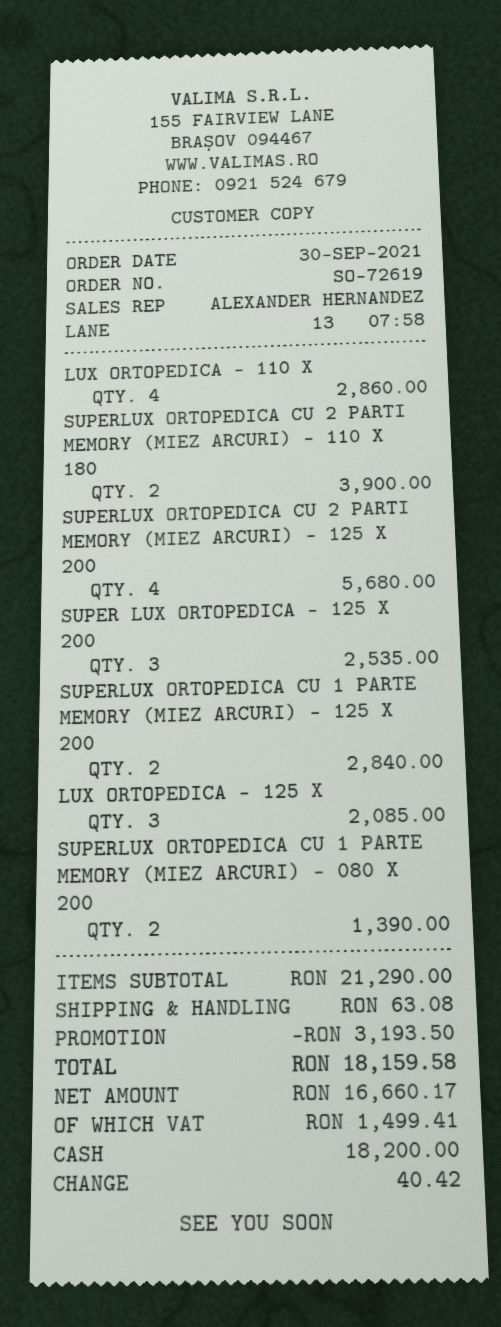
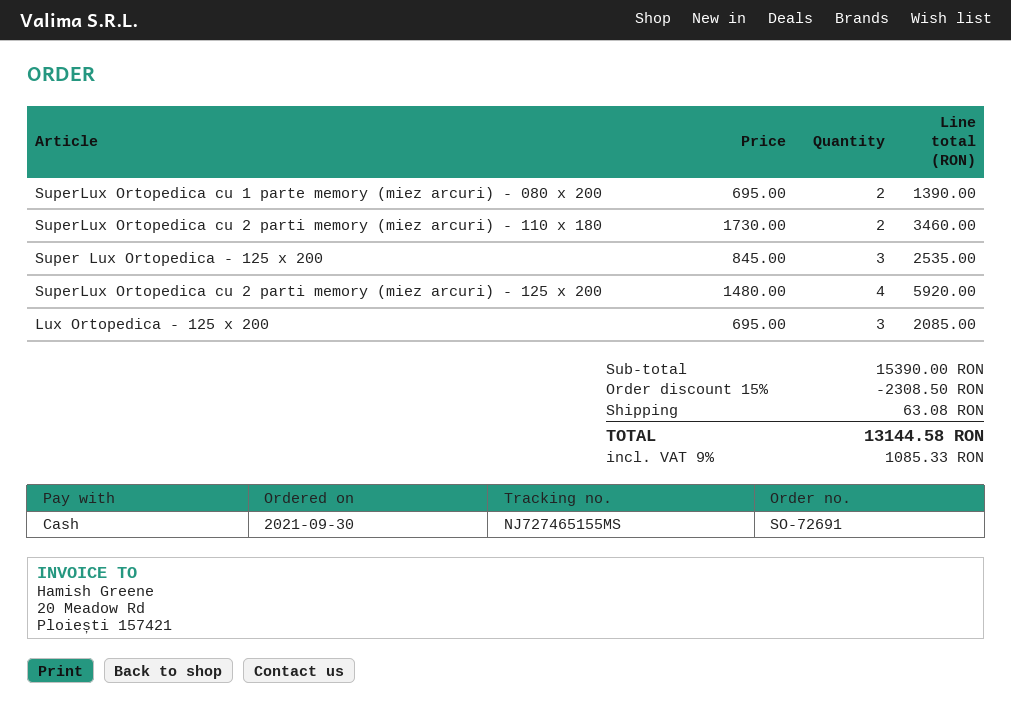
order number: SO-72619 -> SO-72691
LUX ORTOPEDICA - 110 X: 4 for 2860.00 -> none
SUPERLUX ORTOPEDICA CU 2 PARTI MEMORY (MIEZ ARCURI) - 110 X 180: 2 for 3900.00 -> 2 for 3460.00
SUPERLUX ORTOPEDICA CU 2 PARTI MEMORY (MIEZ ARCURI) - 125 X 200: 4 for 5680.00 -> 4 for 5920.00
SUPERLUX ORTOPEDICA CU 1 PARTE MEMORY (MIEZ ARCURI) - 125 X 200: 2 for 2840.00 -> none
subtotal: 21290.00 -> 15390.00
discount: 3193.50 -> 2308.50
tax: 1499.41 -> 1085.33
total: 18159.58 -> 13144.58

